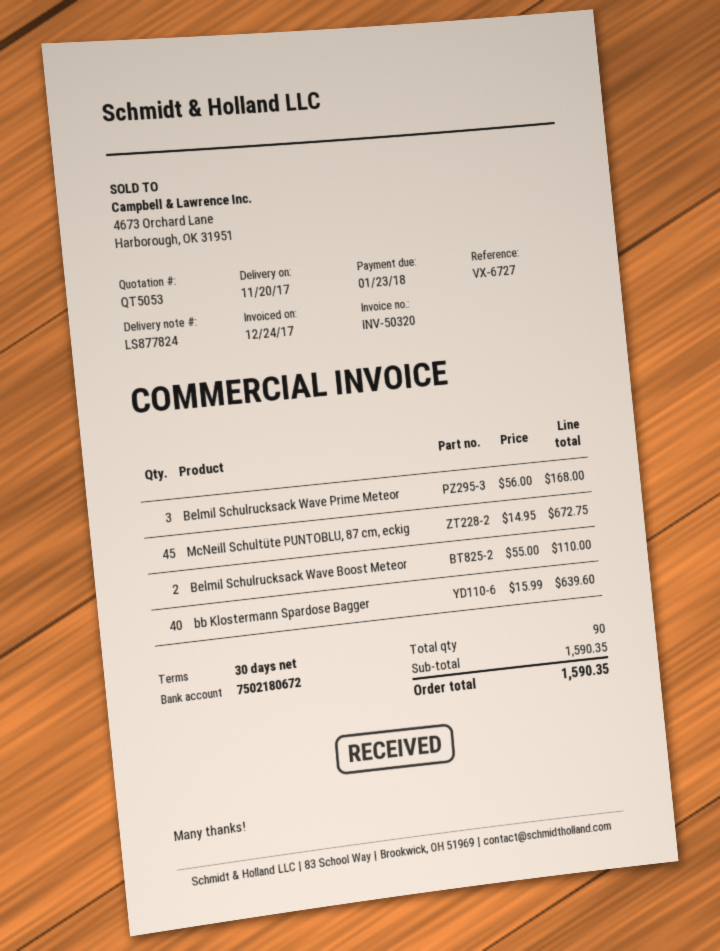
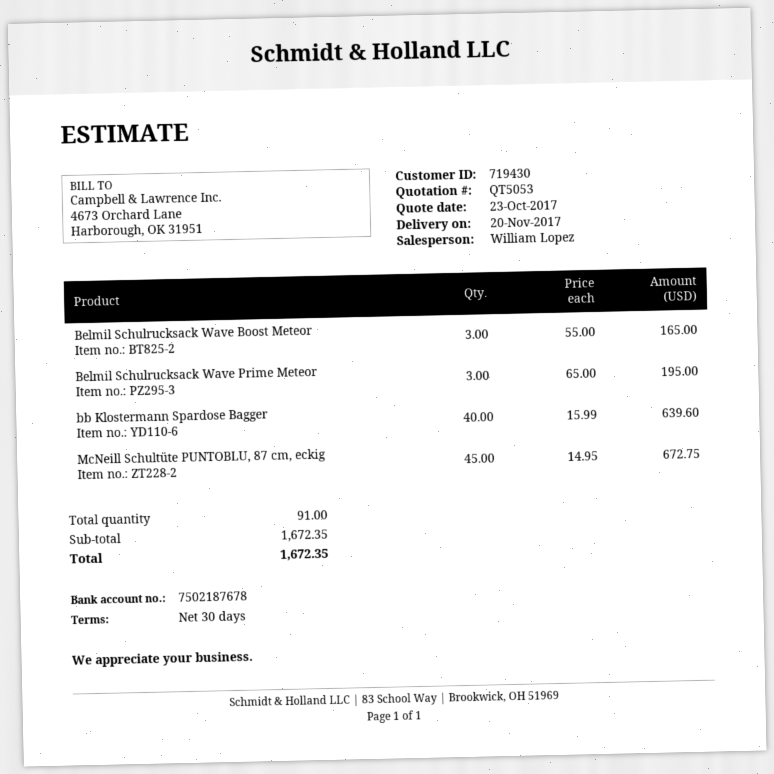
bank account: 7502180672 -> 7502187678
Belmil Schulrucksack Wave Prime Meteor: 3 x 56.00 = 168.00 -> 3 x 65.00 = 195.00
Belmil Schulrucksack Wave Boost Meteor: 2 x 55.00 = 110.00 -> 3 x 55.00 = 165.00
total quantity: 90 -> 91
subtotal: 1590.35 -> 1672.35
total: 1590.35 -> 1672.35

